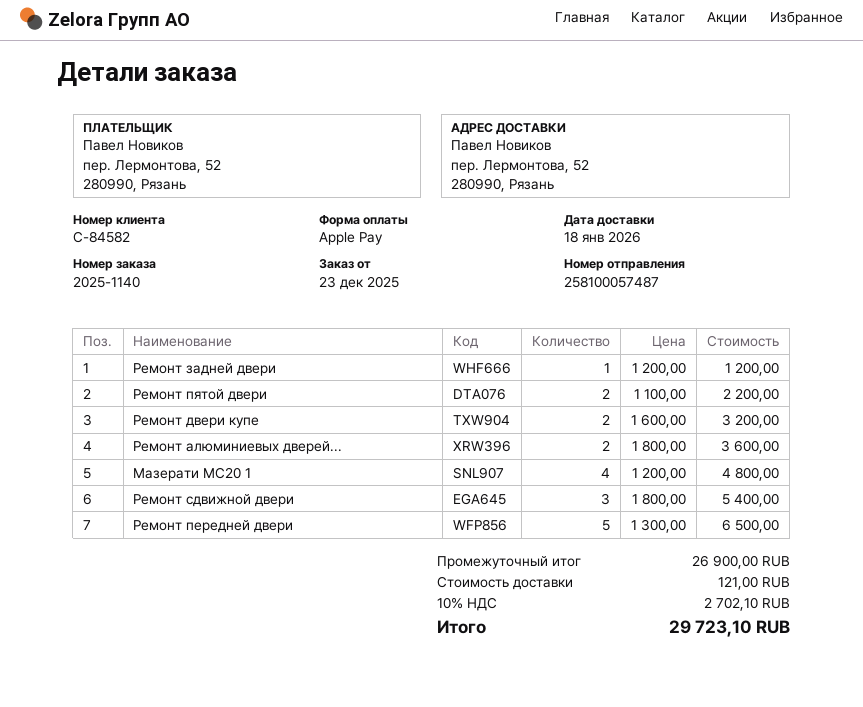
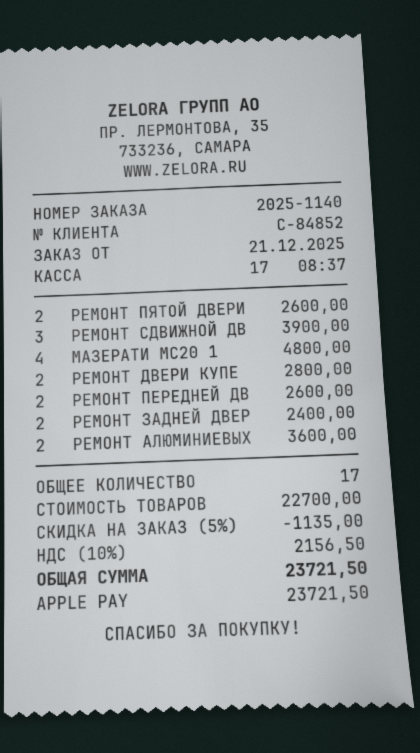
order date: 2025-12-23 -> 2025-12-21
customer number: C-84582 -> C-84852
Ремонт задней двери: 1 for 1200.00 -> 2 for 2400.00
Ремонт пятой двери: 2 for 2200.00 -> 2 for 2600.00
Ремонт двери купе: 2 for 3200.00 -> 2 for 2800.00
Ремонт сдвижной двери: 3 for 5400.00 -> 3 for 3900.00
Ремонт передней двери: 5 for 6500.00 -> 2 for 2600.00
subtotal: 26900.00 -> 22700.00
discount: none -> 5% = 1135.00
shipping: 121.00 -> none
tax: 10% = 2702.10 -> 10% = 2156.50
total: 29723.10 -> 23721.50

